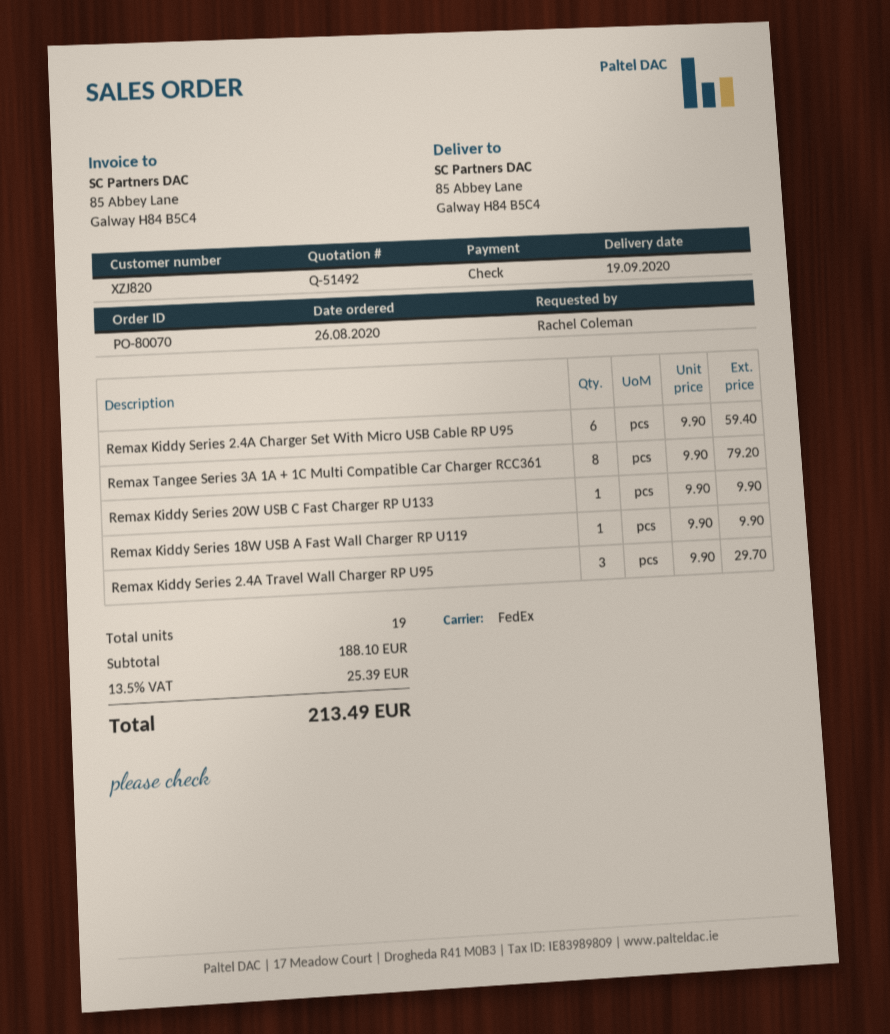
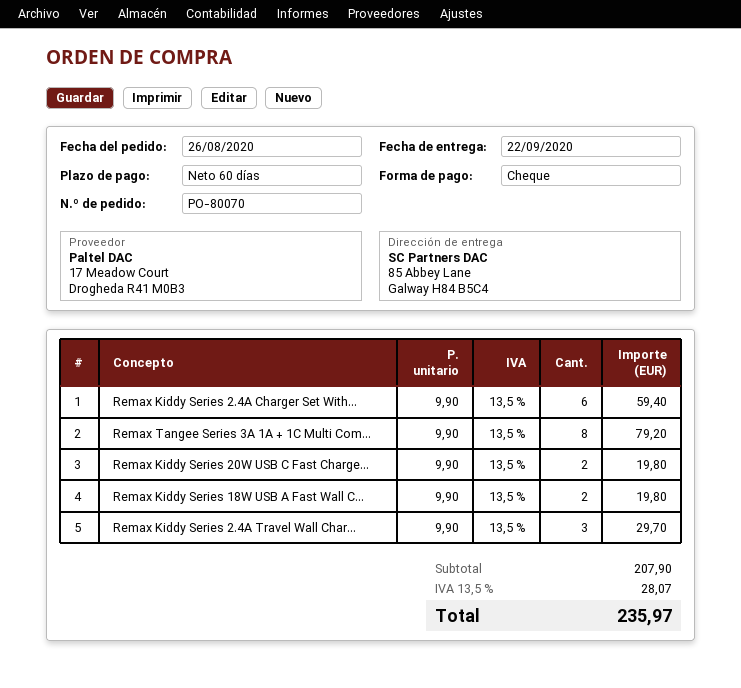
delivery date: 2020-09-19 -> 2020-09-22
Remax Kiddy Series 20W USB C Fast Charger RP U133: 1 x 9.90 = 9.90 -> 2 x 9.90 = 19.80
Remax Kiddy Series 18W USB A Fast Wall Charger RP U119: 1 x 9.90 = 9.90 -> 2 x 9.90 = 19.80
subtotal: 188.10 -> 207.90
tax: 13.5% = 25.39 -> 13.5% = 28.07
total: 213.49 -> 235.97

